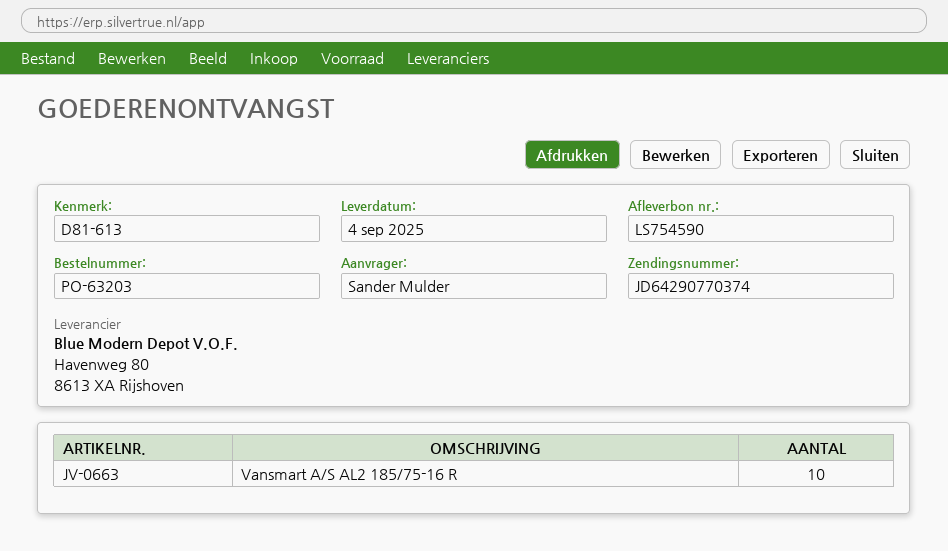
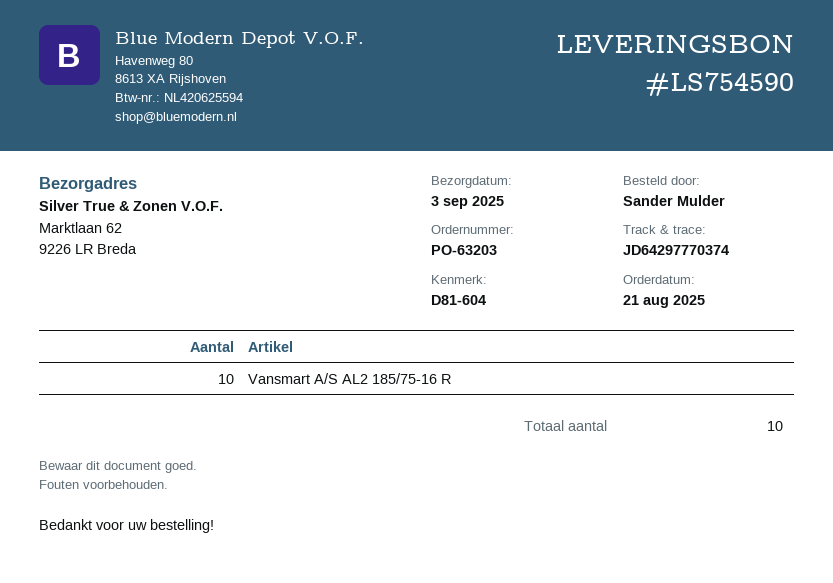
delivery date: 2025-09-04 -> 2025-09-03
reference: D81-613 -> D81-604
tracking number: JD64290770374 -> JD64297770374

